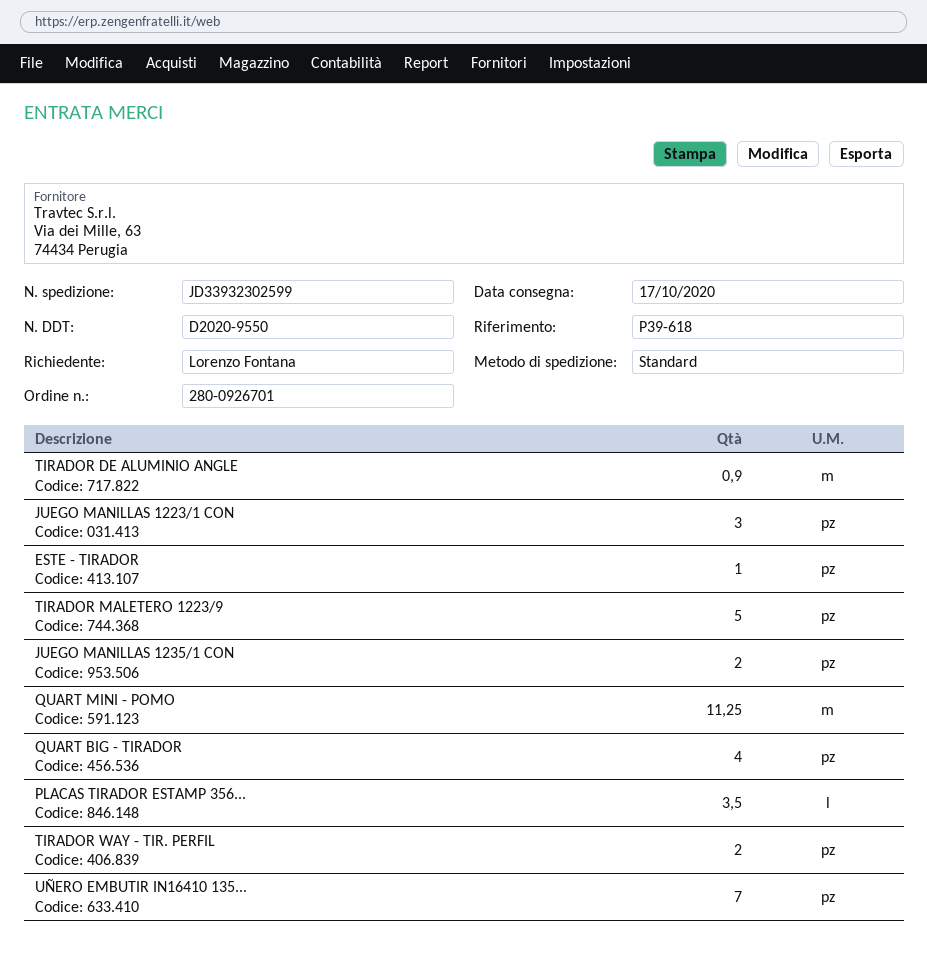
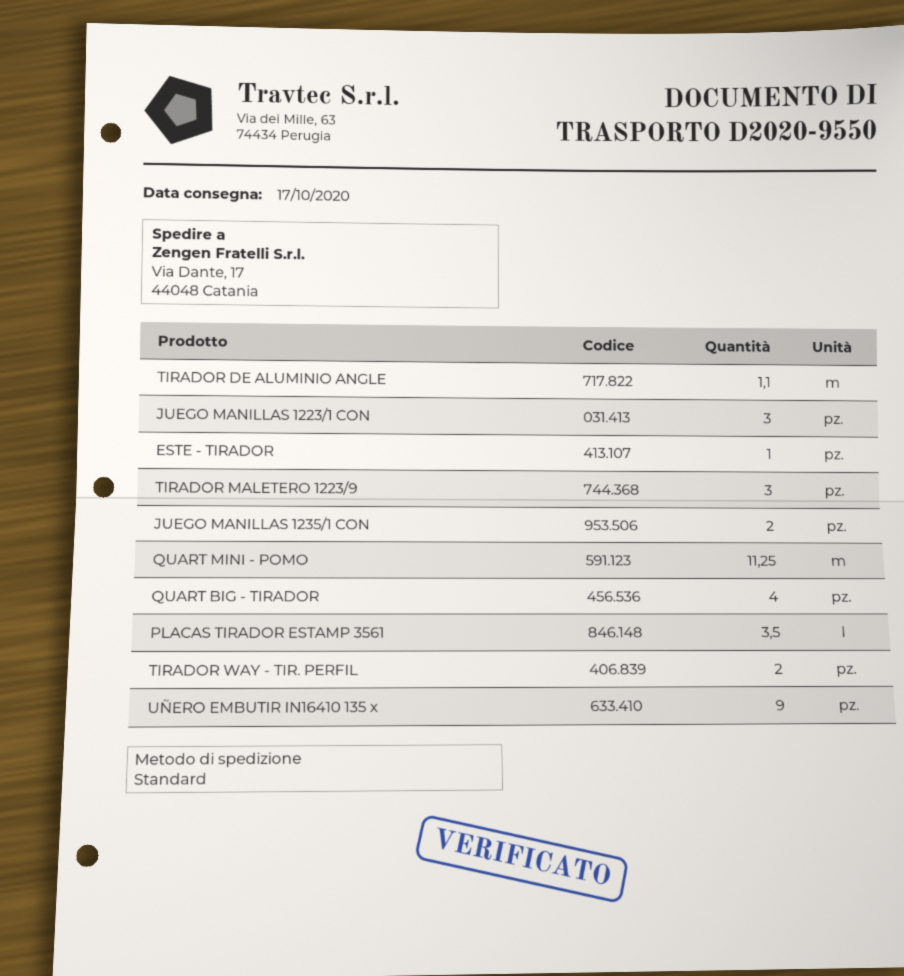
TIRADOR DE ALUMINIO ANGLE: 0.9 -> 1.1
TIRADOR MALETERO 1223/9: 5 -> 3
UÑERO EMBUTIR IN16410 135...: 7 -> 9

